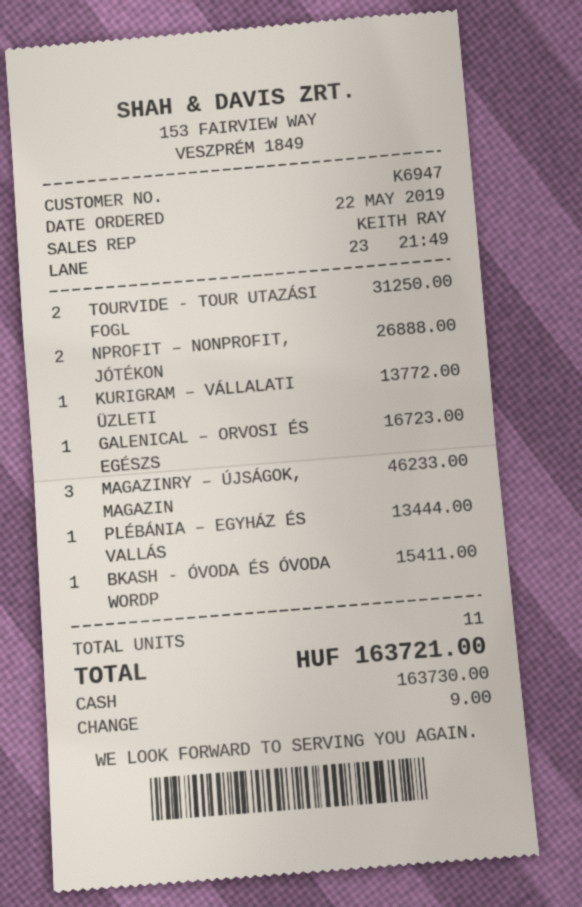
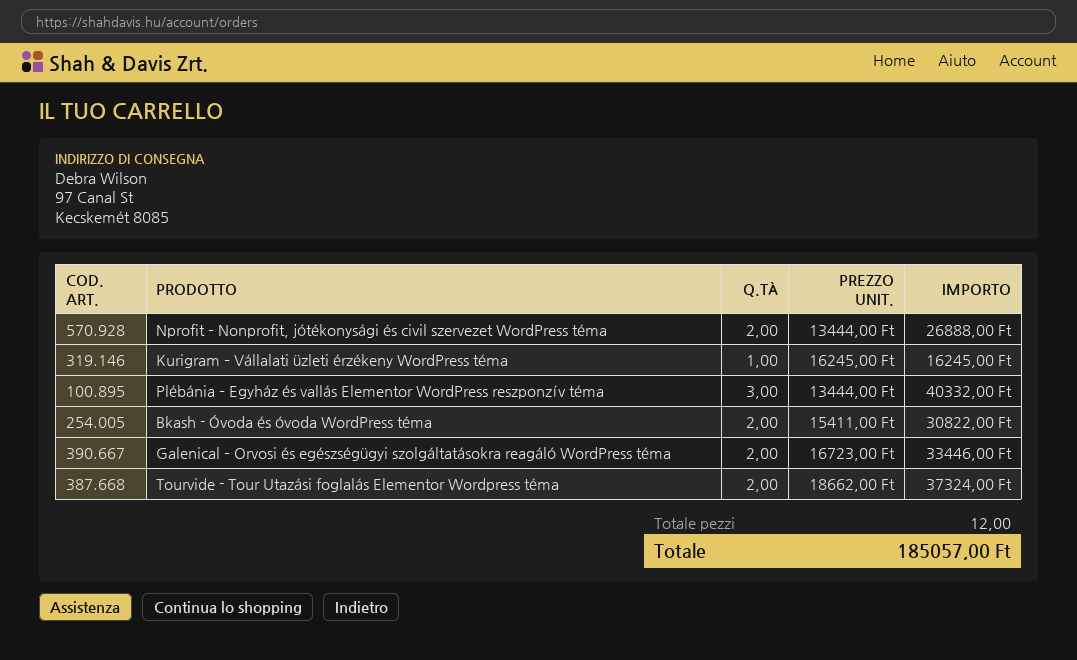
TOURVIDE - TOUR UTAZÁSI FOGL: 2 for 31250.00 -> 2 for 37324.00
KURIGRAM – VÁLLALATI ÜZLETI: 1 for 13772.00 -> 1 for 16245.00
GALENICAL – ORVOSI ÉS EGÉSZS: 1 for 16723.00 -> 2 for 33446.00
MAGAZINRY – ÚJSÁGOK, MAGAZIN: 3 for 46233.00 -> none
PLÉBÁNIA – EGYHÁZ ÉS VALLÁS: 1 for 13444.00 -> 3 for 40332.00
BKASH - ÓVODA ÉS ÓVODA WORDP: 1 for 15411.00 -> 2 for 30822.00
total quantity: 11 -> 12
total: 163721.00 -> 185057.00

